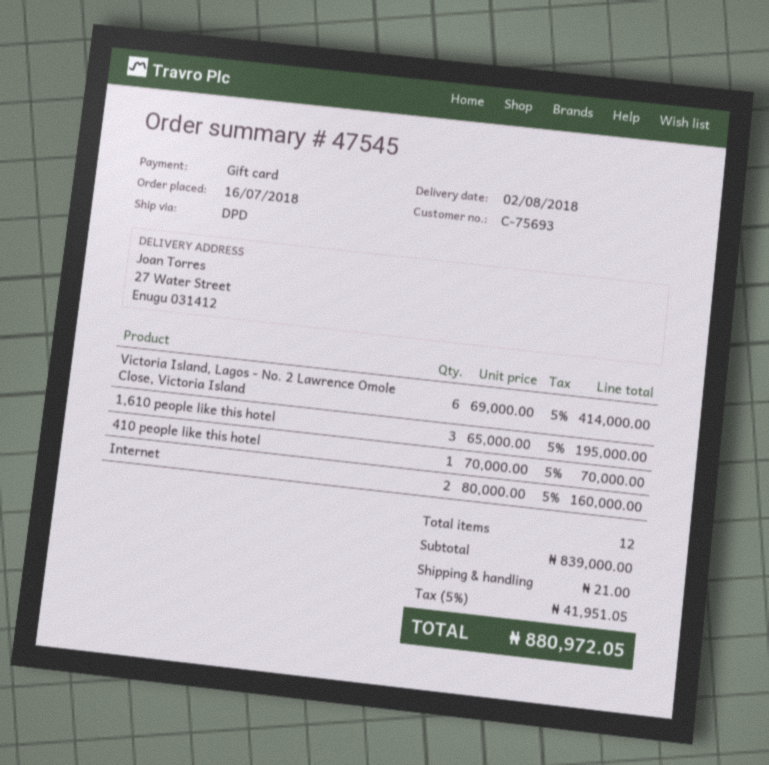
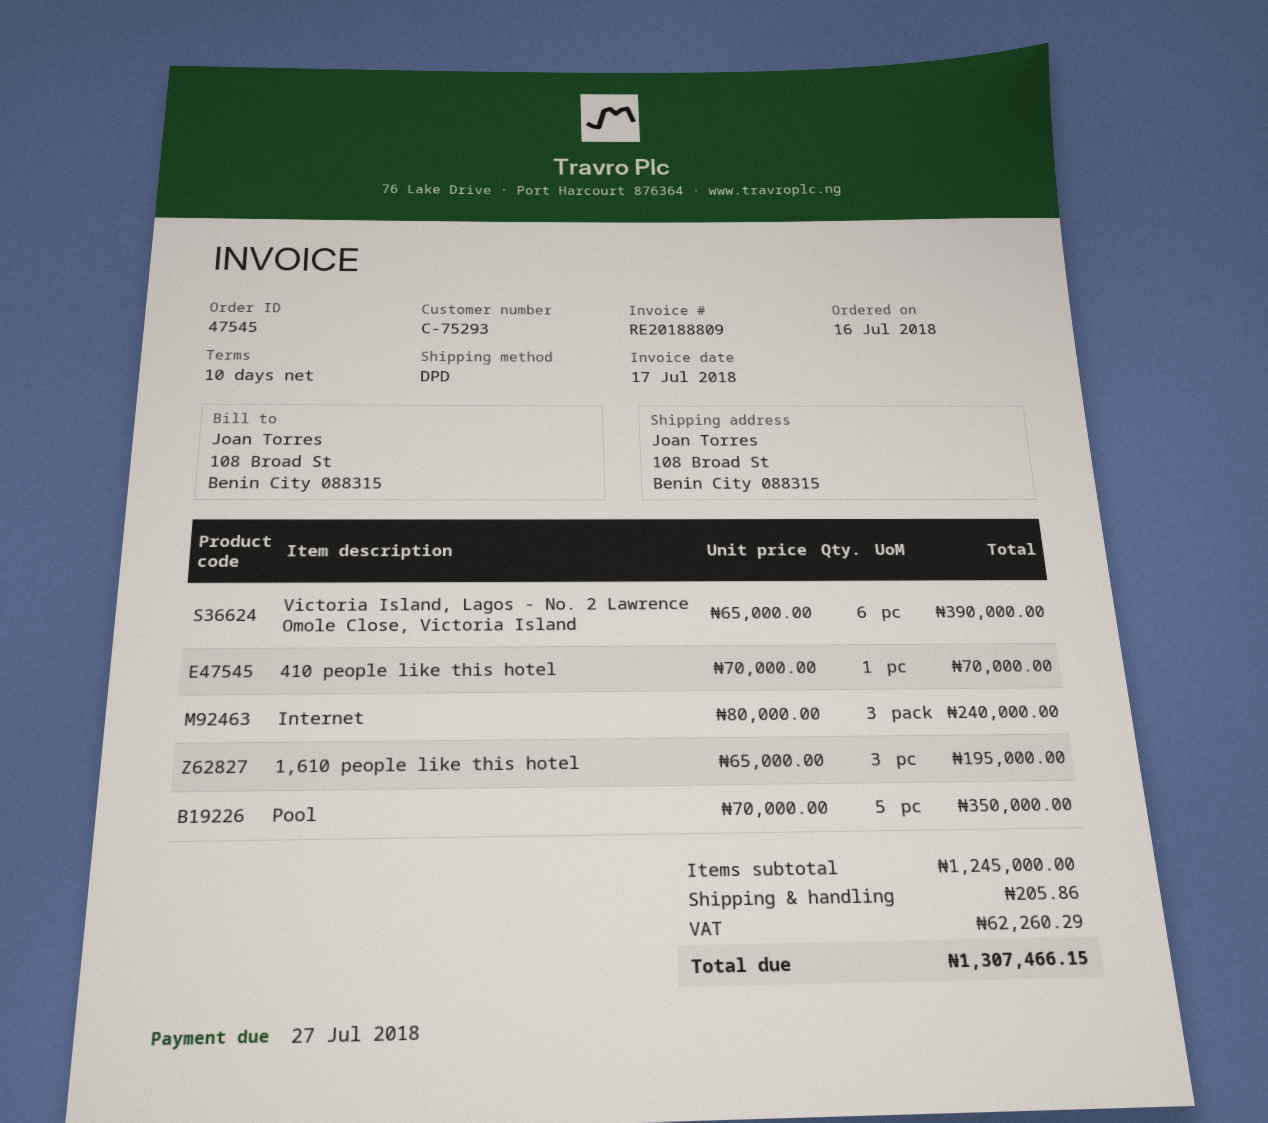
customer number: C-75693 -> C-75293
ship to: 27 Water Street, Enugu 031412 -> 108 Broad St, Benin City 088315
Victoria Island, Lagos - No. 2 Lawrence Omole Close, Victoria Island: 6 x 69000.00 = 414000.00 -> 6 x 65000.00 = 390000.00
Internet: 2 x 80000.00 = 160000.00 -> 3 x 80000.00 = 240000.00
Pool: none -> 5 x 70000.00 = 350000.00
subtotal: 839000.00 -> 1245000.00
shipping: 21.00 -> 205.86
tax: 41951.05 -> 62260.29
total: 880972.05 -> 1307466.15

